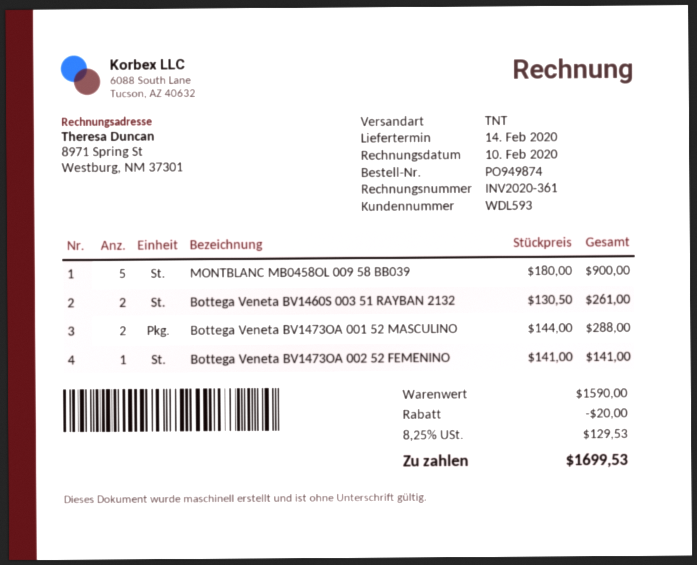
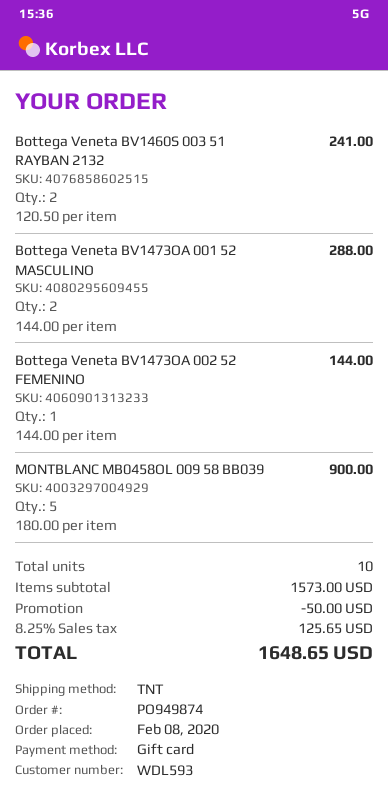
Bottega Veneta BV1460S 003 51 RAYBAN 2132: 2 x 130.50 = 261.00 -> 2 x 120.50 = 241.00
Bottega Veneta BV1473OA 002 52 FEMENINO: 1 x 141.00 = 141.00 -> 1 x 144.00 = 144.00
subtotal: 1590.00 -> 1573.00
discount: 20.00 -> 50.00
tax: 8.25% = 129.53 -> 8.25% = 125.65
total: 1699.53 -> 1648.65

